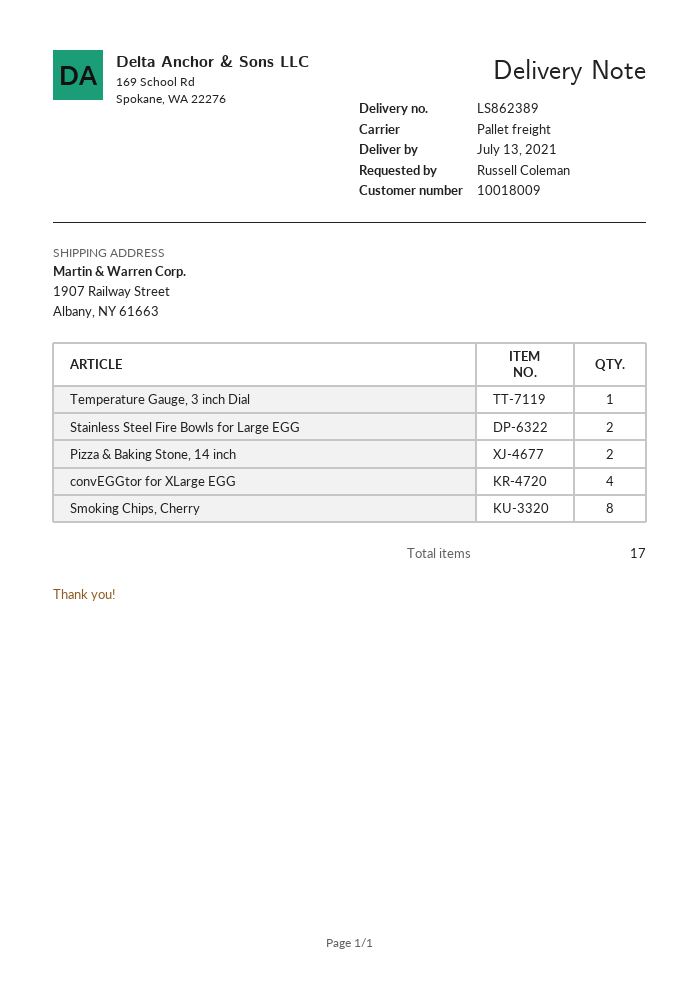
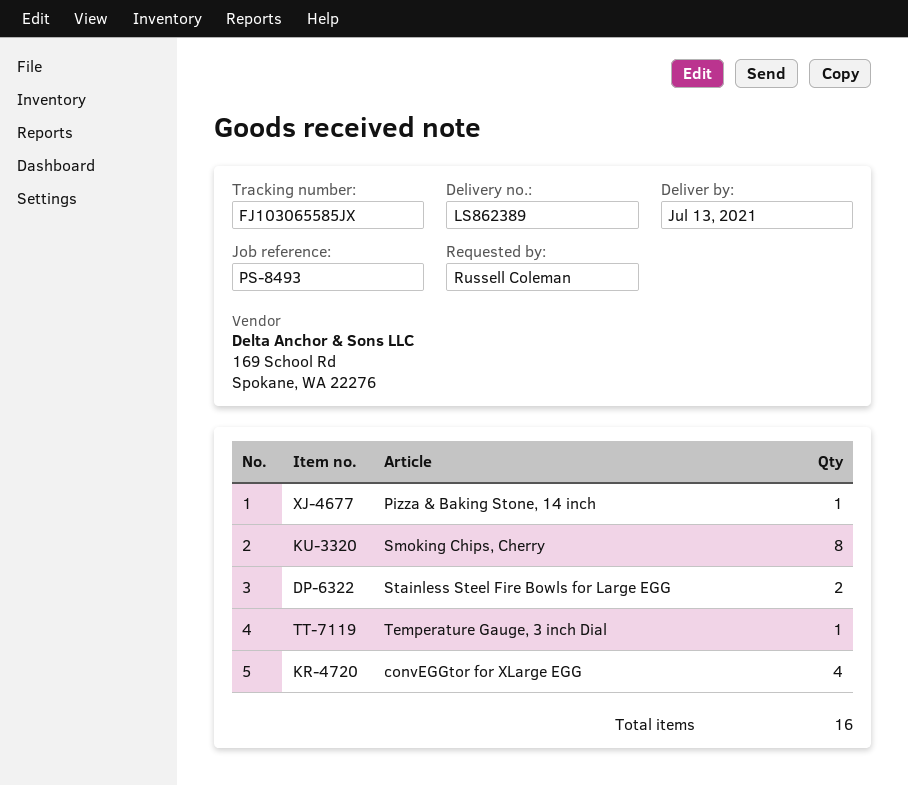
Pizza & Baking Stone, 14 inch: 2 -> 1
total quantity: 17 -> 16

